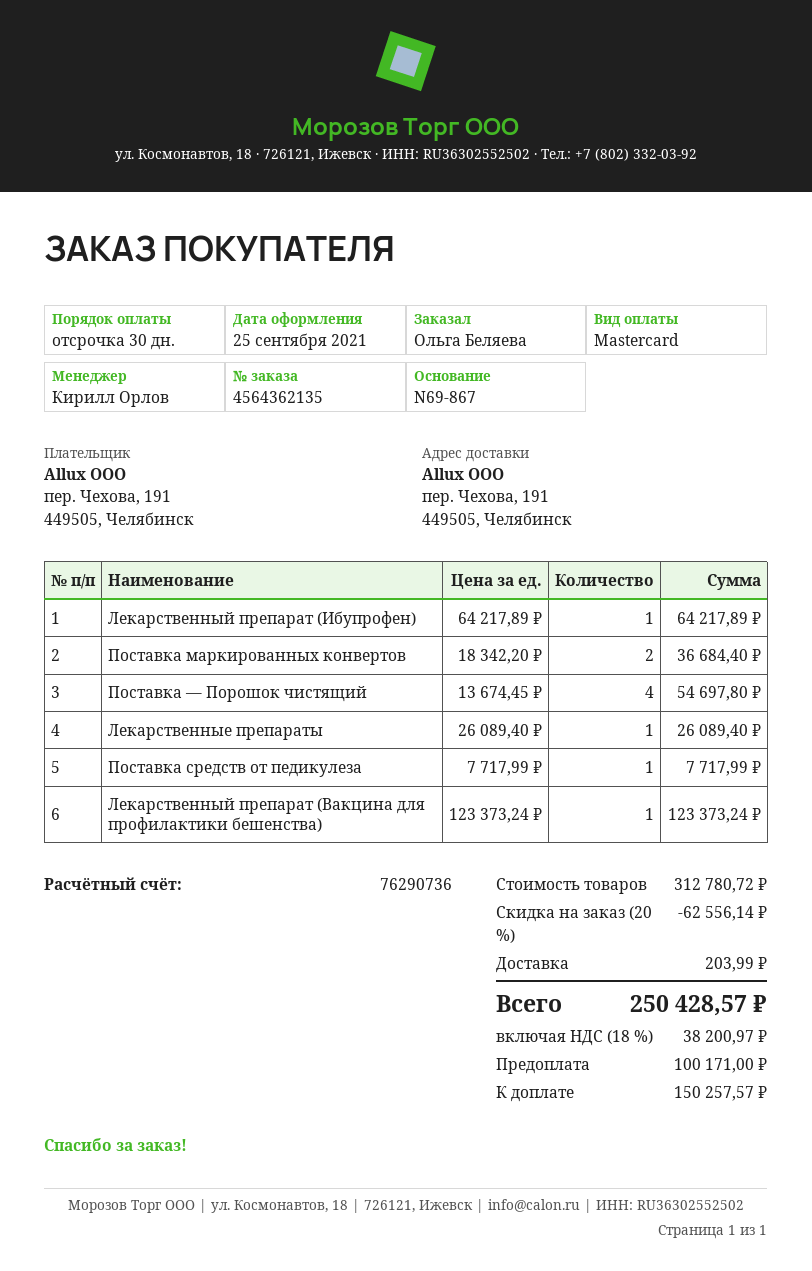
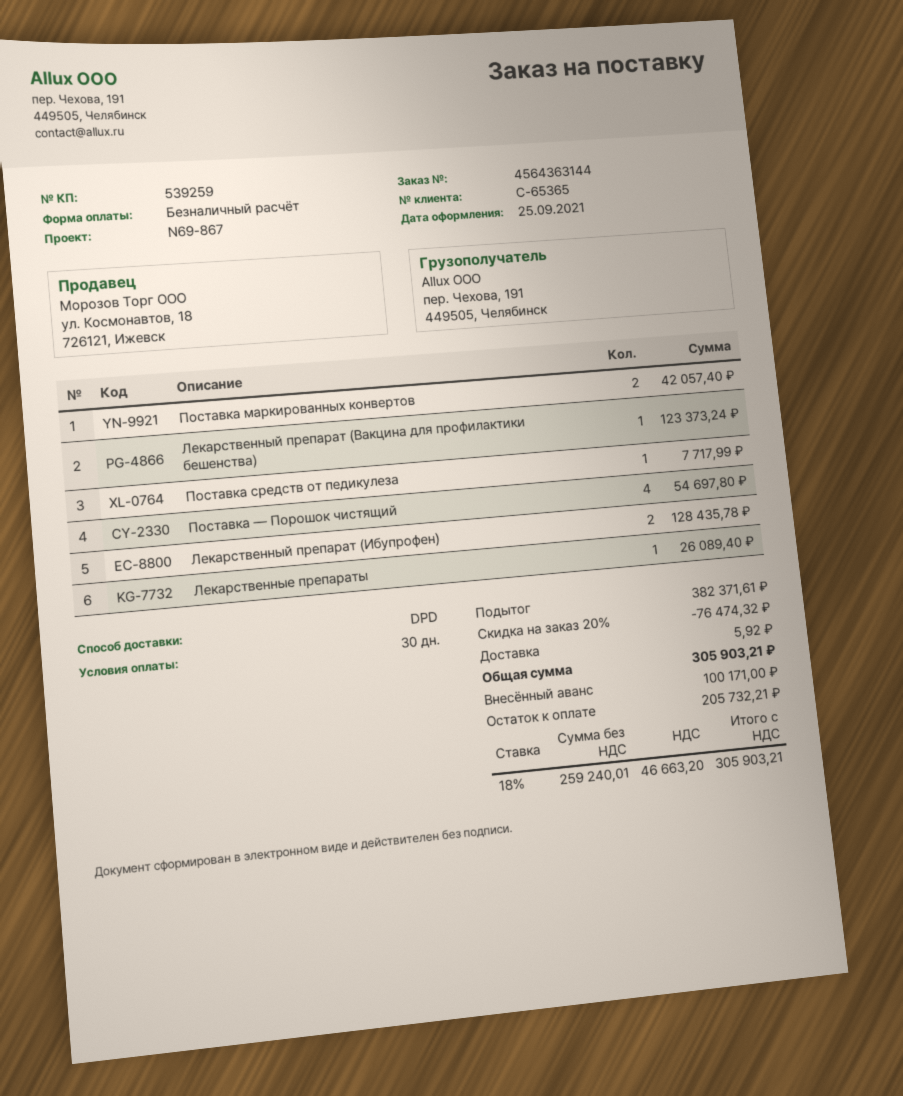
order number: 4564362135 -> 4564363144
payment method: Mastercard -> bank transfer
Лекарственный препарат (Ибупрофен): 1 for 64217.89 -> 2 for 128435.78
Поставка маркированных конвертов: 2 for 36684.40 -> 2 for 42057.40
subtotal: 312780.72 -> 382371.61
discount: 20% = 62556.14 -> 20% = 76474.32
shipping: 203.99 -> 5.92
tax: 18% = 38200.97 -> 18% = 46663.20
total: 250428.57 -> 305903.21
balance: 150257.57 -> 205732.21

